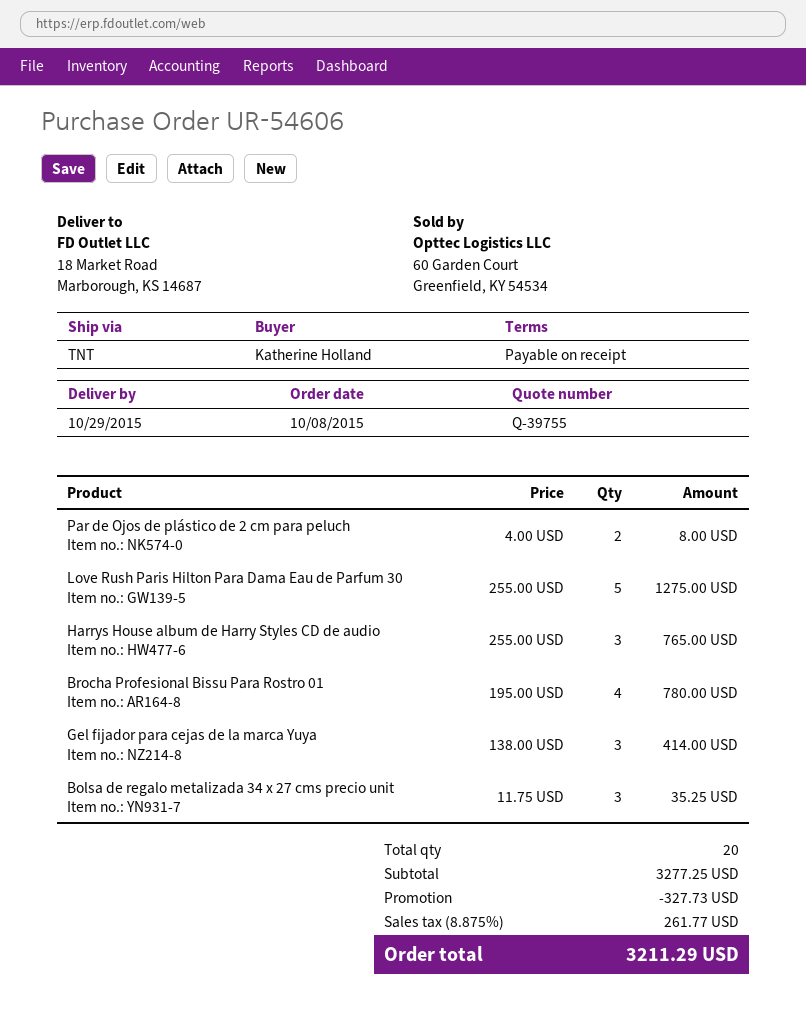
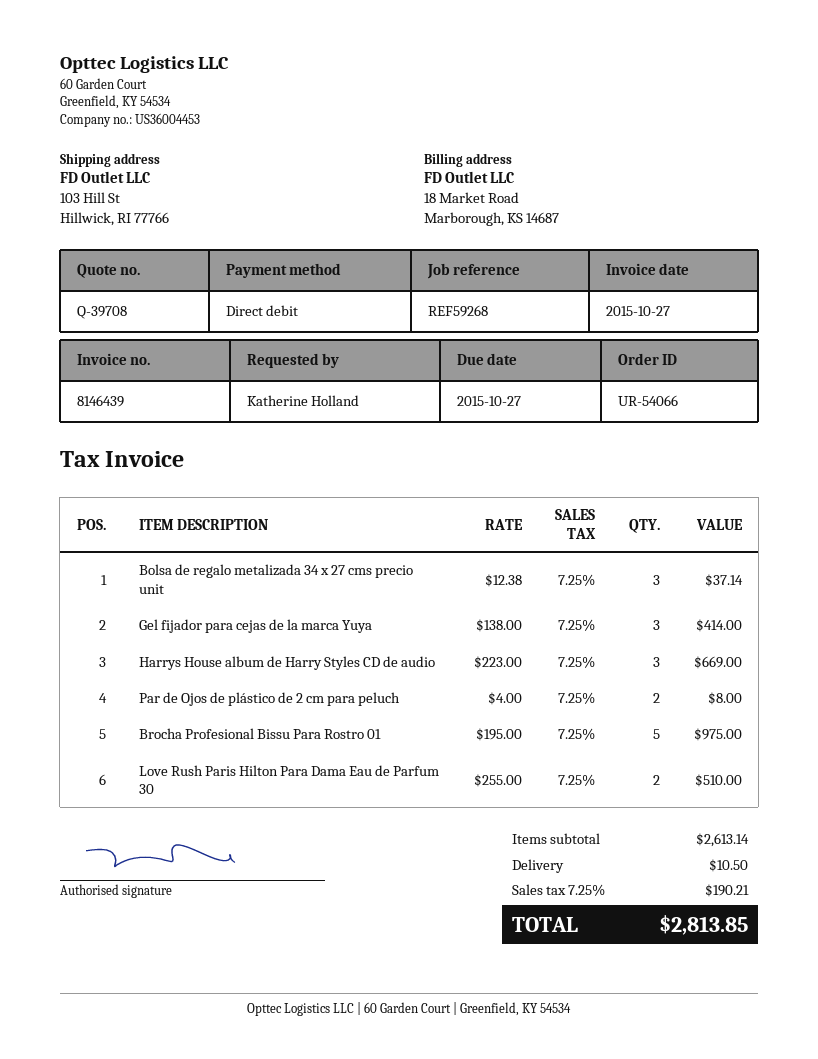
quote number: Q-39755 -> Q-39708
order number: UR-54606 -> UR-54066
ship to: 18 Market Road, Marborough, KS 14687 -> 103 Hill St, Hillwick, RI 77766
Love Rush Paris Hilton Para Dama Eau de Parfum 30: 5 x 255.00 = 1275.00 -> 2 x 255.00 = 510.00
Harrys House album de Harry Styles CD de audio: 3 x 255.00 = 765.00 -> 3 x 223.00 = 669.00
Brocha Profesional Bissu Para Rostro 01: 4 x 195.00 = 780.00 -> 5 x 195.00 = 975.00
Bolsa de regalo metalizada 34 x 27 cms precio unit: 3 x 11.75 = 35.25 -> 3 x 12.38 = 37.14
subtotal: 3277.25 -> 2613.14
discount: 327.73 -> none
shipping: none -> 10.50
tax: 8.875% = 261.77 -> 7.25% = 190.21
total: 3211.29 -> 2813.85

